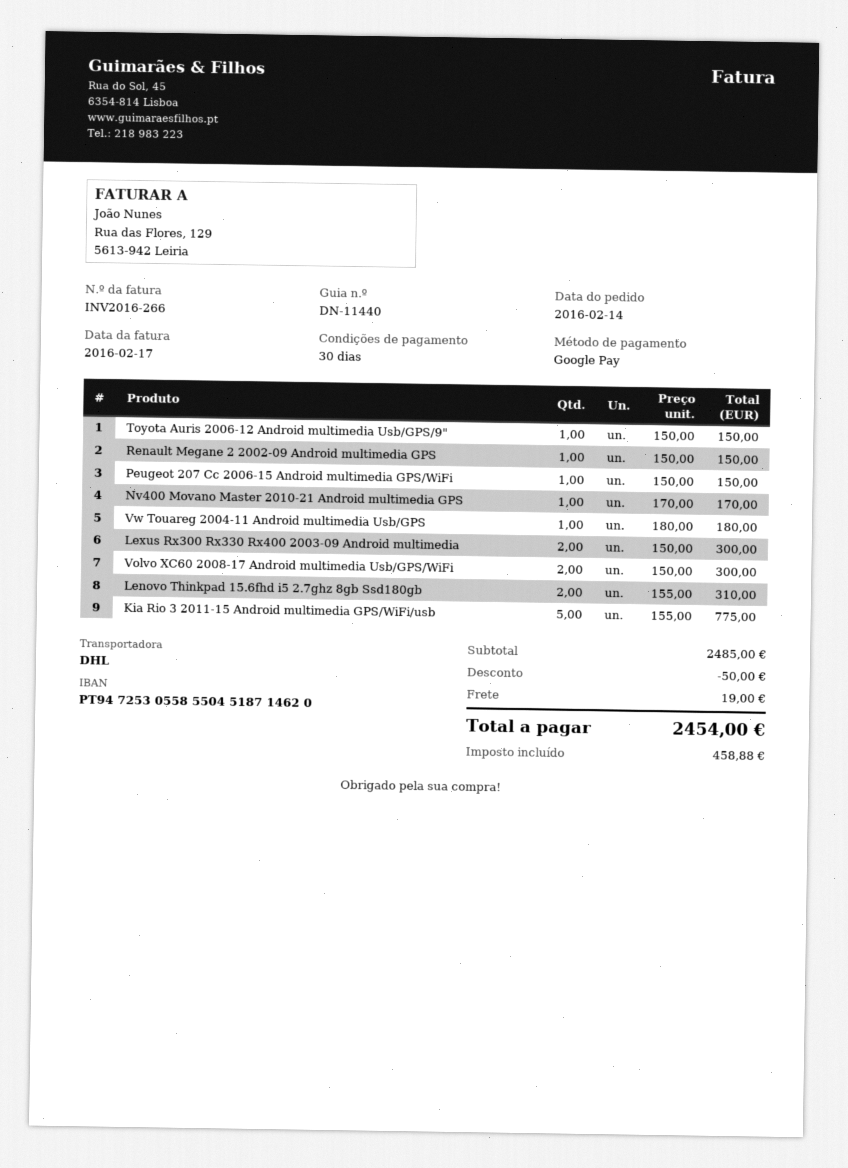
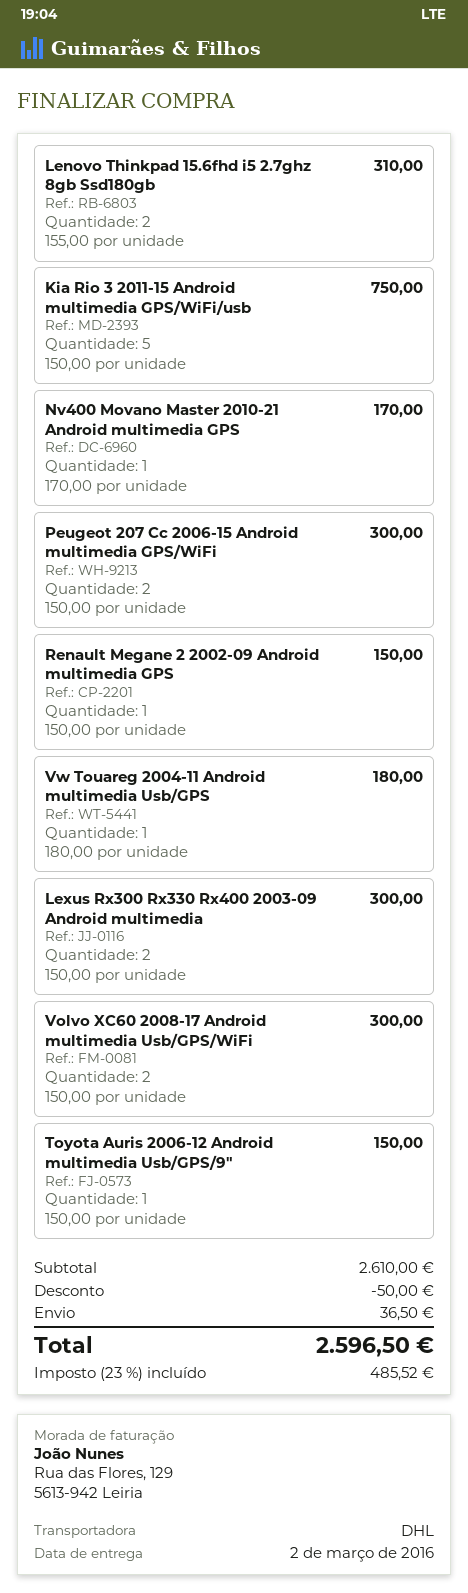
Peugeot 207 Cc 2006-15 Android multimedia GPS/WiFi: 1 x 150.00 = 150.00 -> 2 x 150.00 = 300.00
Kia Rio 3 2011-15 Android multimedia GPS/WiFi/usb: 5 x 155.00 = 775.00 -> 5 x 150.00 = 750.00
subtotal: 2485.00 -> 2610.00
shipping: 19.00 -> 36.50
tax: 458.88 -> 485.52
total: 2454.00 -> 2596.50

